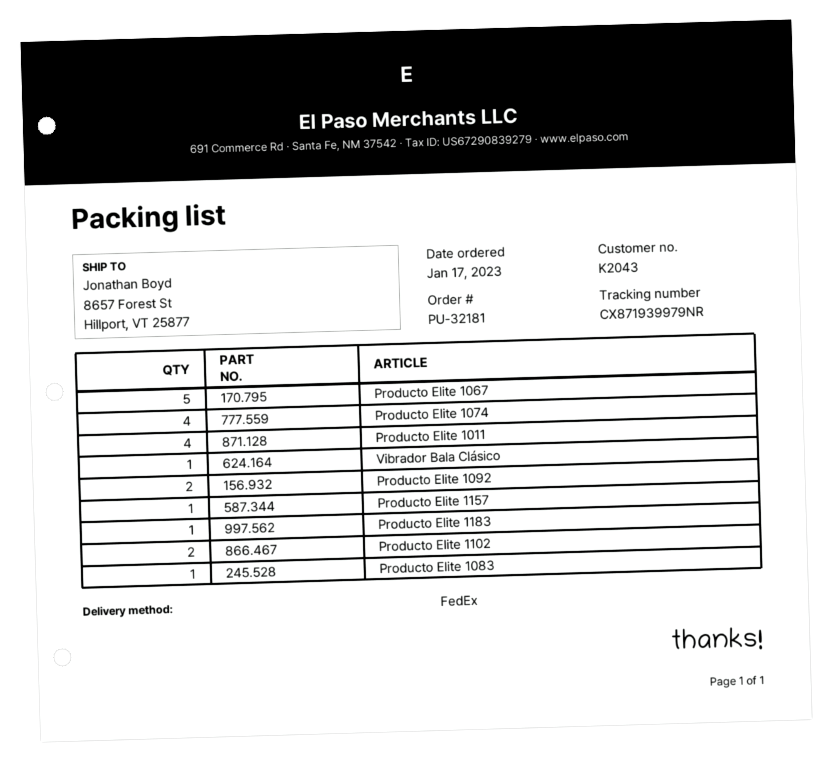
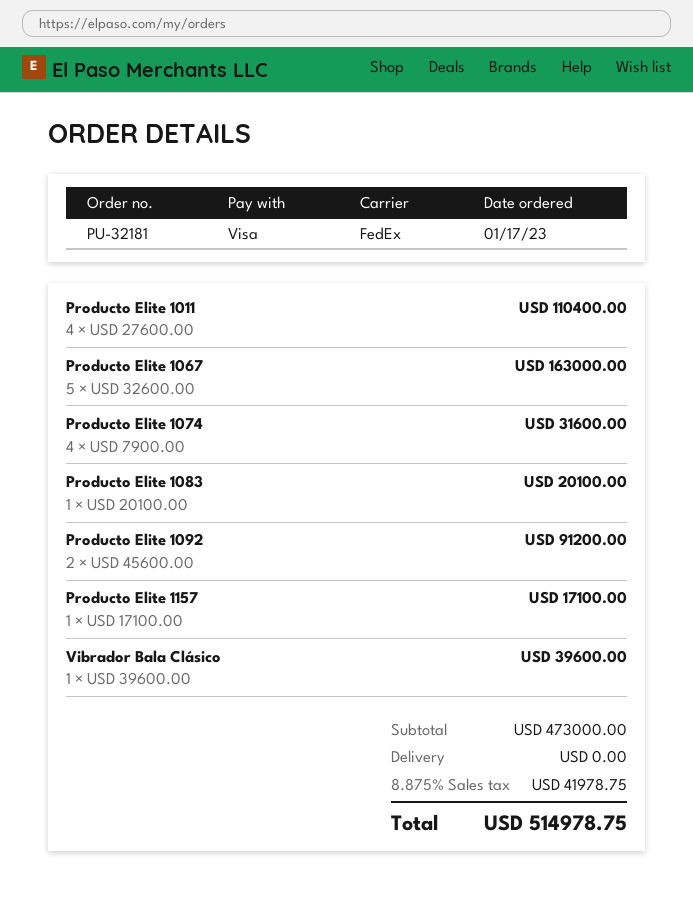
Producto Elite 1183: 1 -> none
Producto Elite 1102: 2 -> none

